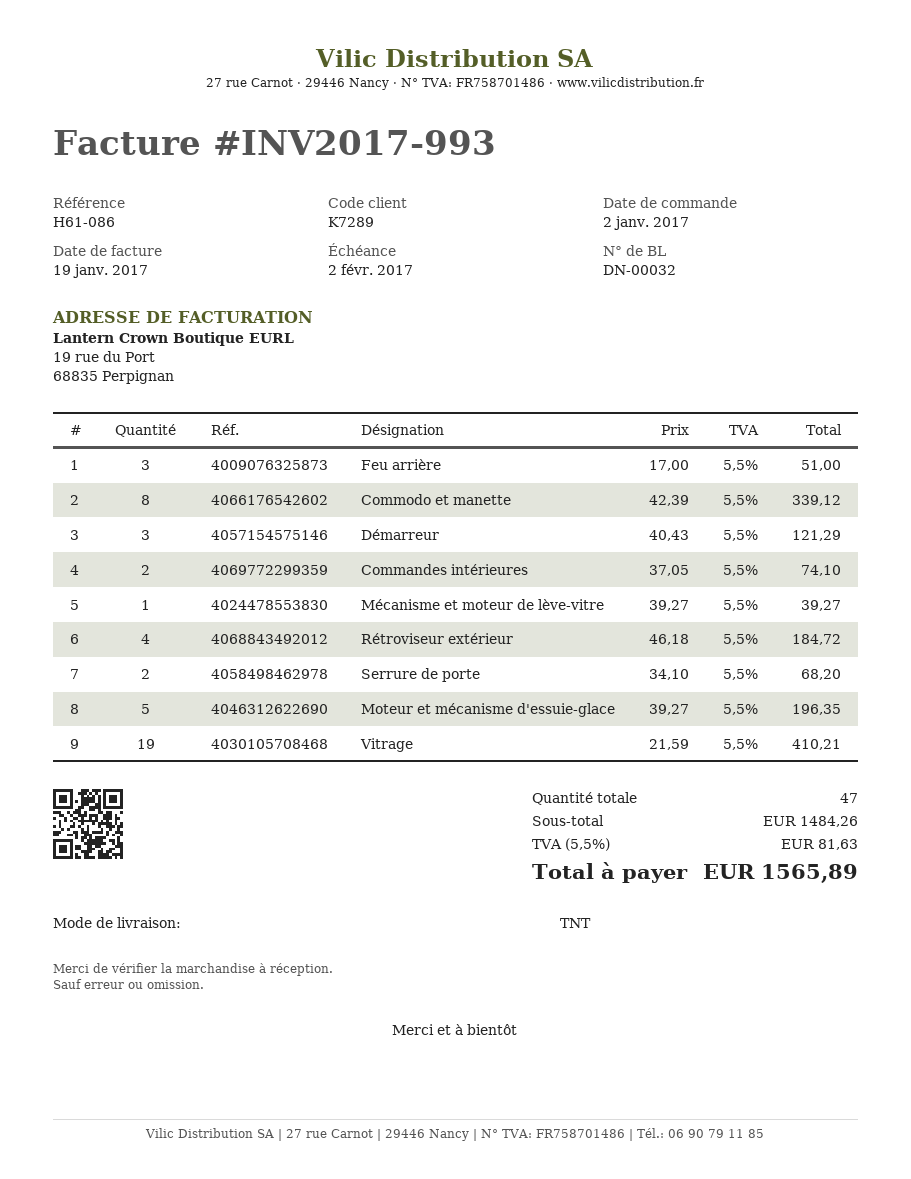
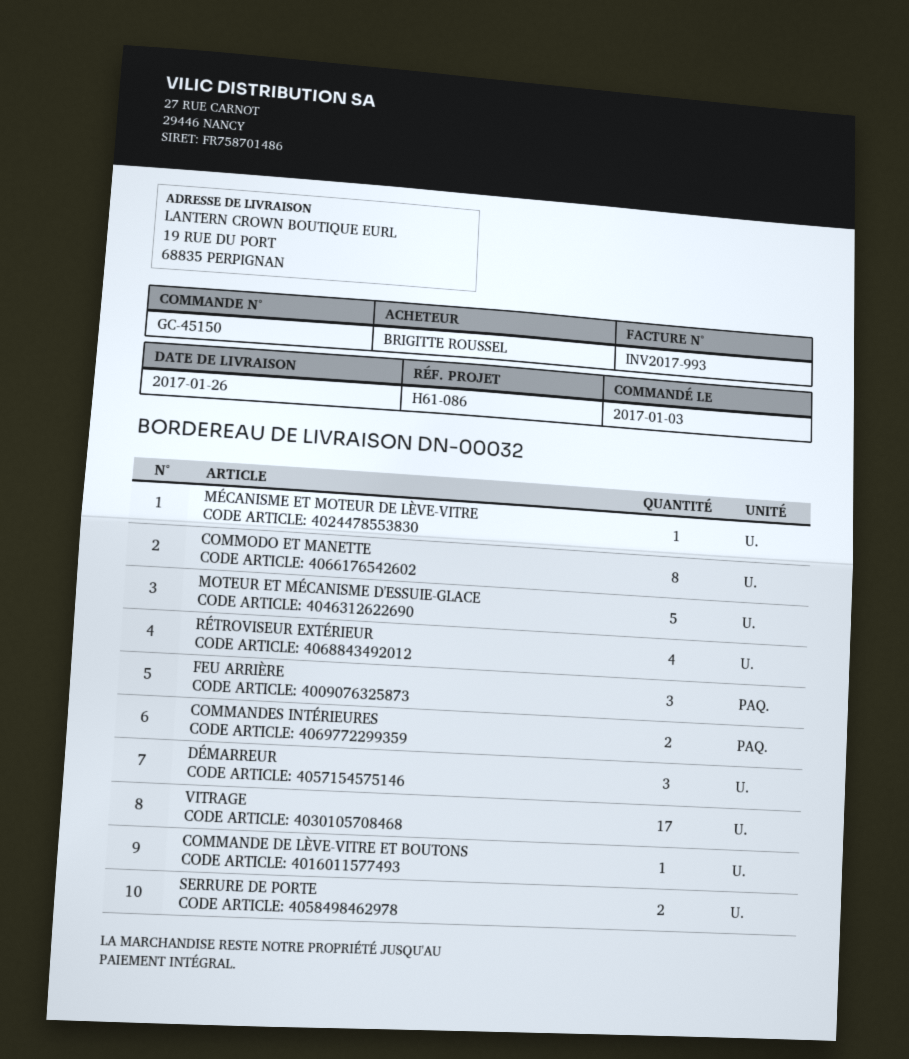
order date: 2017-01-02 -> 2017-01-03
Vitrage: 19 -> 17
COMMANDE DE LÈVE-VITRE ET BOUTONS: none -> 1

